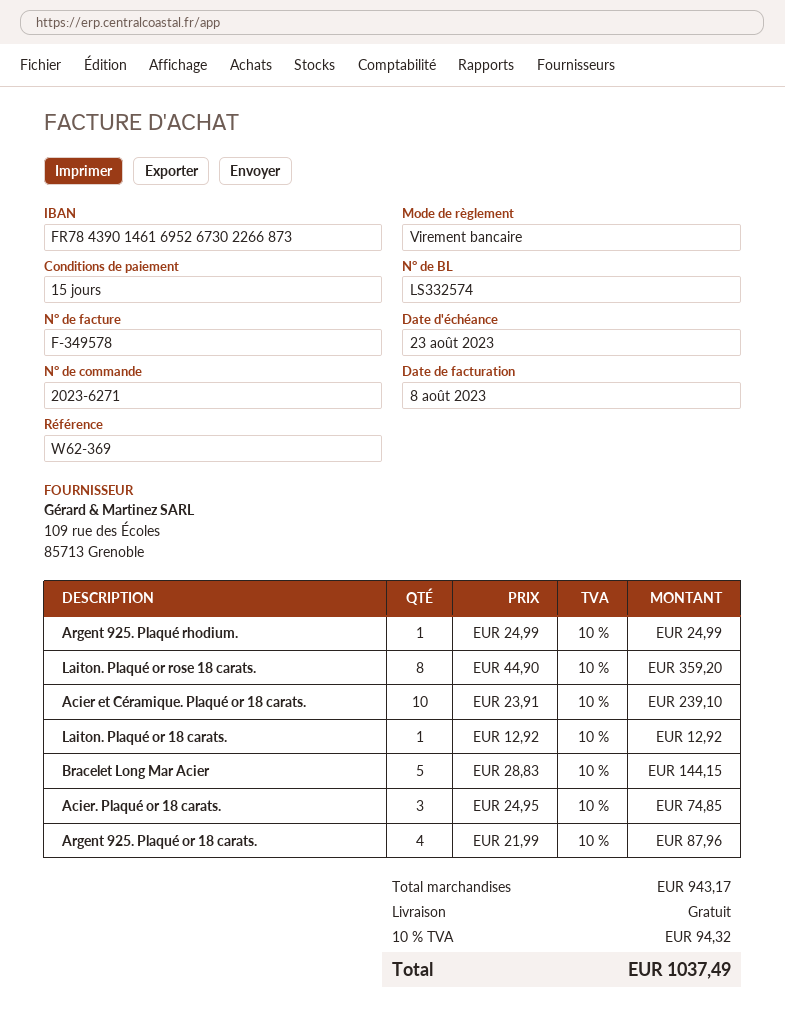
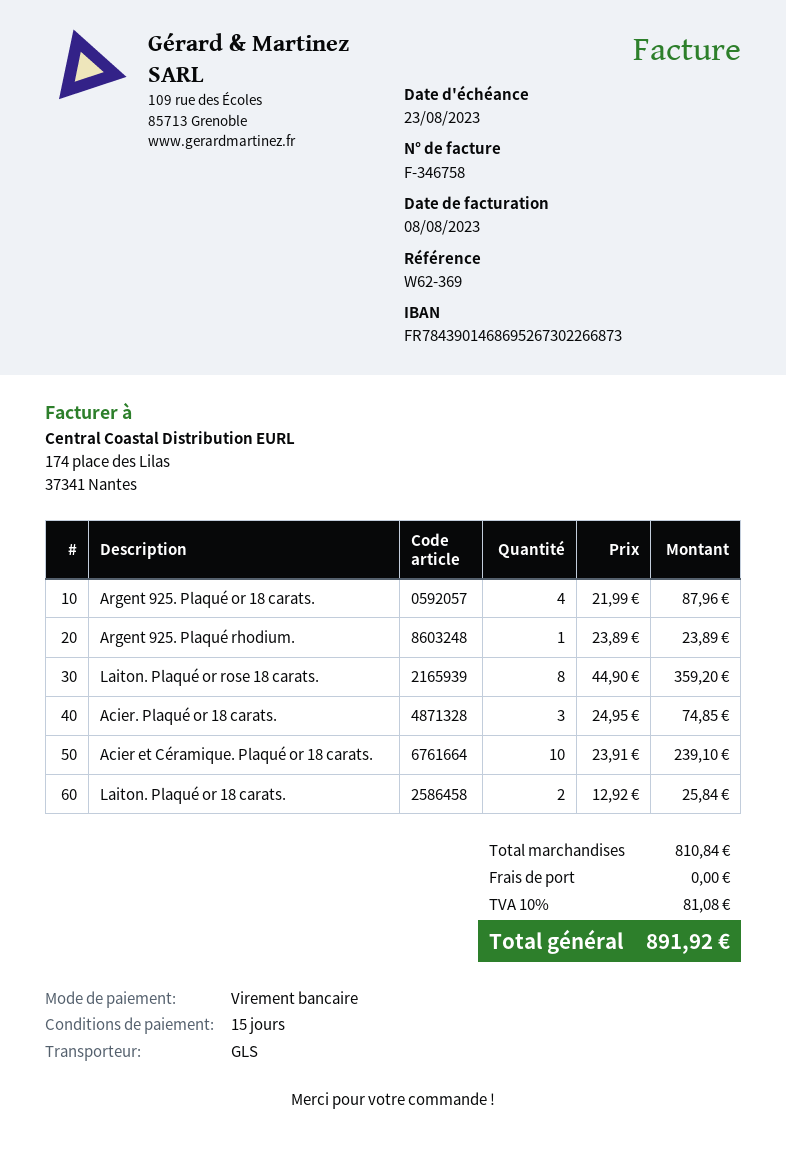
invoice number: F-349578 -> F-346758
bank account: FR7843901461695267302266873 -> FR7843901468695267302266873
Argent 925. Plaqué rhodium.: 1 x 24.99 = 24.99 -> 1 x 23.89 = 23.89
Laiton. Plaqué or 18 carats.: 1 x 12.92 = 12.92 -> 2 x 12.92 = 25.84
Bracelet Long Mar Acier: 5 x 28.83 = 144.15 -> none
subtotal: 943.17 -> 810.84
tax: 10% = 94.32 -> 10% = 81.08
total: 1037.49 -> 891.92

